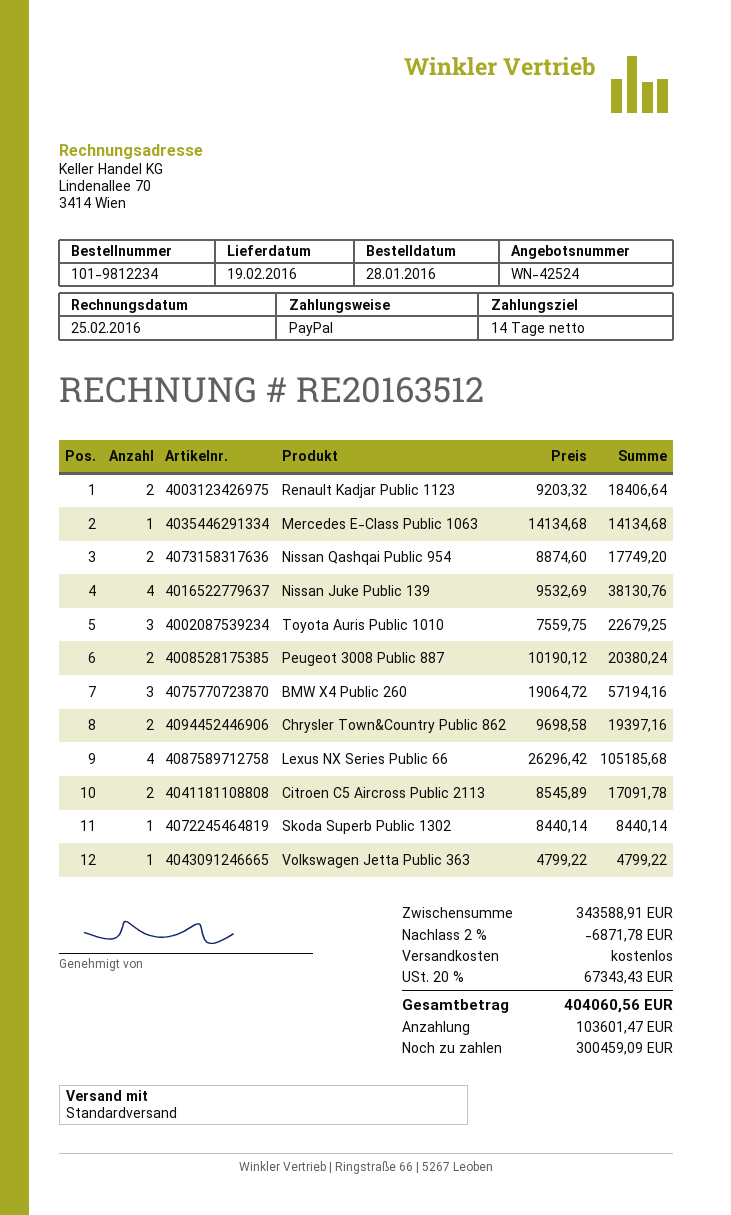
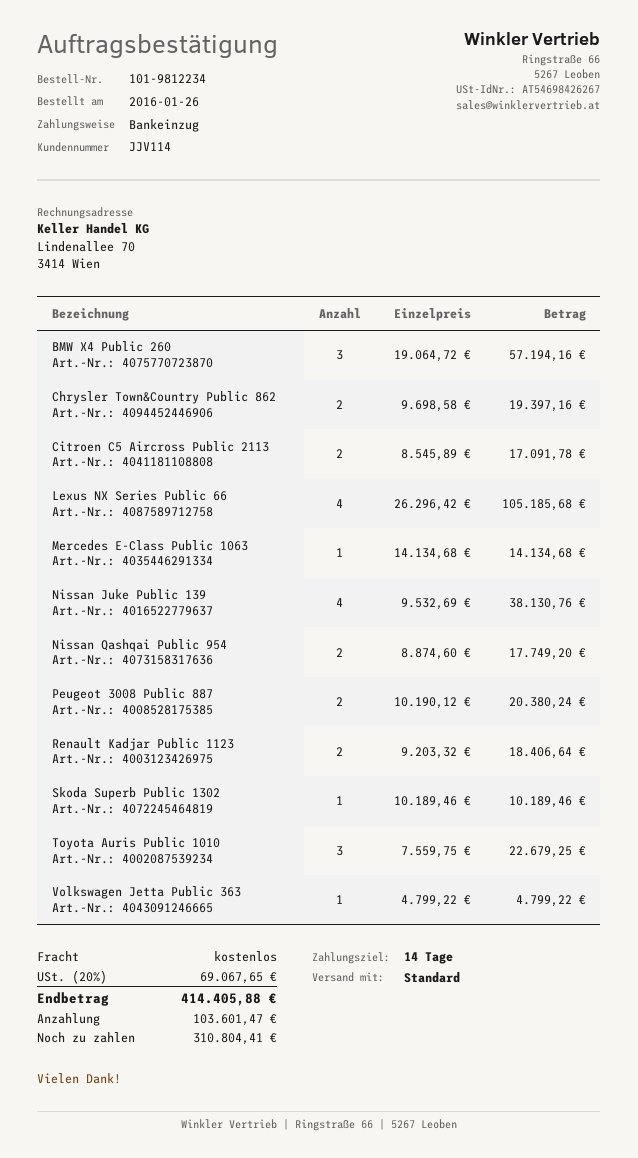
order date: 2016-01-28 -> 2016-01-26
payment method: PayPal -> direct debit
Skoda Superb Public 1302: 1 x 8440.14 = 8440.14 -> 1 x 10189.46 = 10189.46
discount: 2% = 6871.78 -> none
tax: 20% = 67343.43 -> 20% = 69067.65
total: 404060.56 -> 414405.88
balance: 300459.09 -> 310804.41

